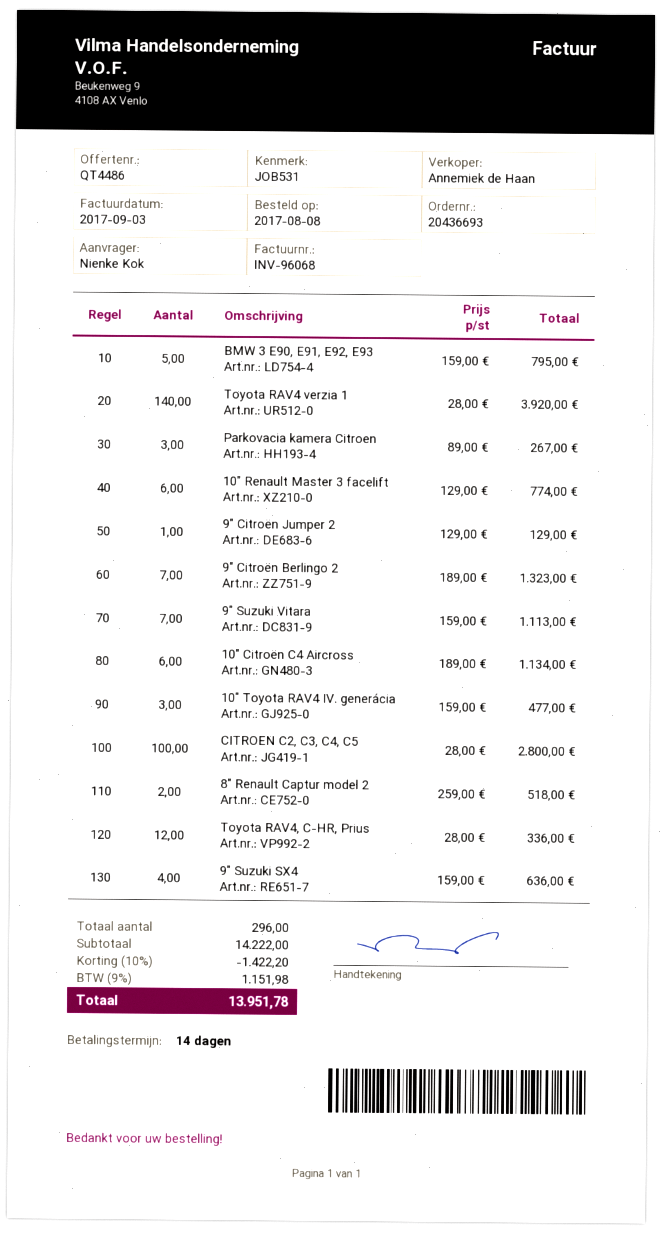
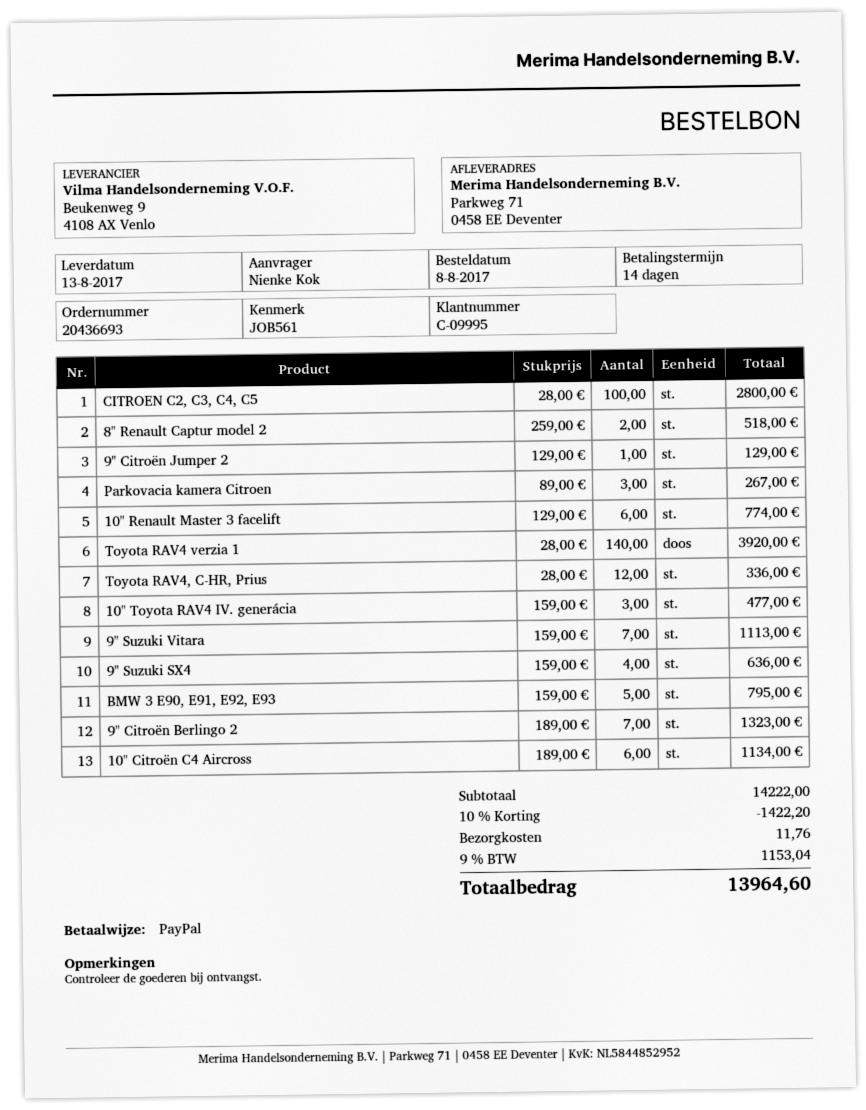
reference: JOB531 -> JOB561
shipping: none -> 11.76
tax: 9% = 1151.98 -> 9% = 1153.04
total: 13951.78 -> 13964.60

